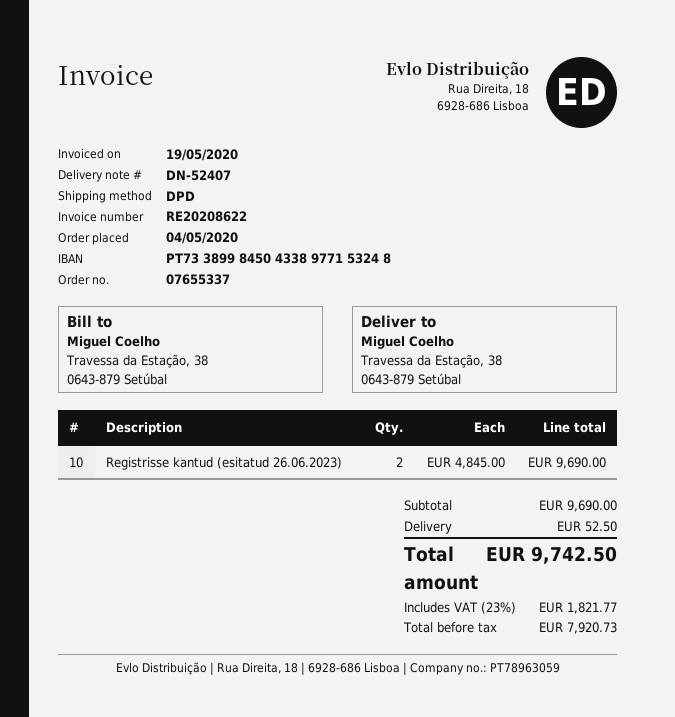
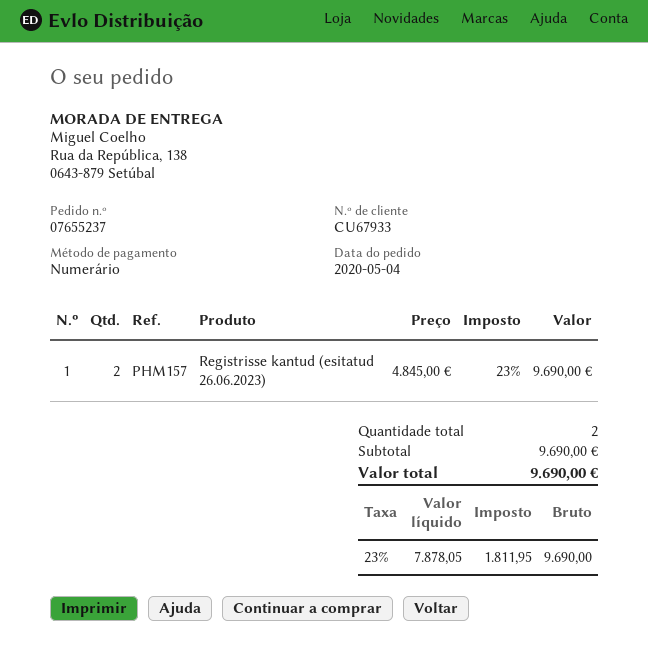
order number: 07655337 -> 07655237
ship to: Travessa da Estação, 38, 0643-879 Setúbal -> Rua da República, 138, 0643-879 Setúbal
shipping: 52.50 -> none
net: 7920.73 -> 7878.05
tax: 23% = 1821.77 -> 23% = 1811.95
total: 9742.50 -> 9690.00

